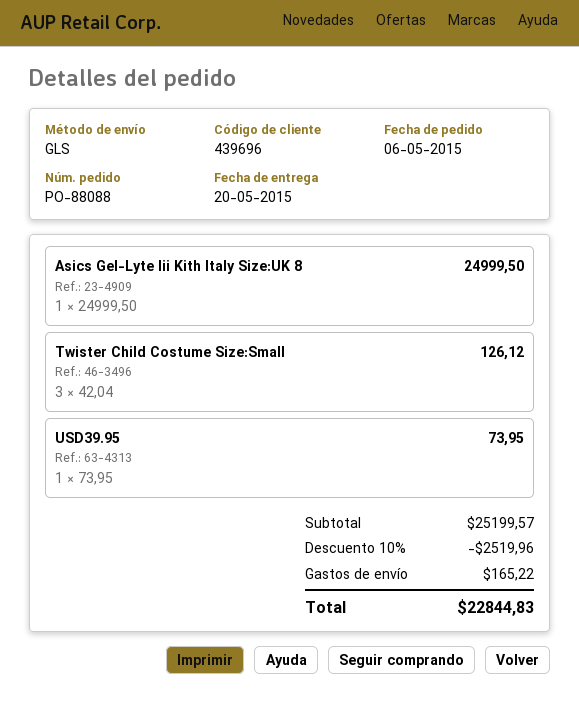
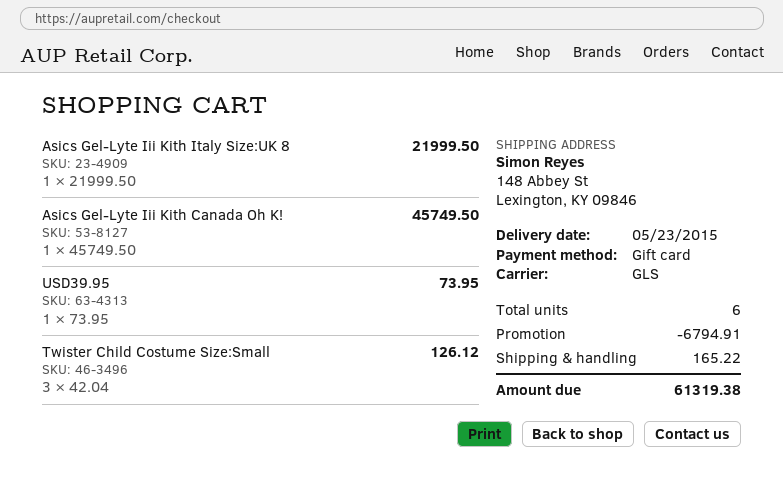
delivery date: 2015-05-20 -> 2015-05-23
Asics Gel-Lyte Iii Kith Italy Size:UK 8: 1 x 24999.50 = 24999.50 -> 1 x 21999.50 = 21999.50
Asics Gel-Lyte Iii Kith Canada Oh K!: none -> 1 x 45749.50 = 45749.50
discount: 2519.96 -> 6794.91
total: 22844.83 -> 61319.38

